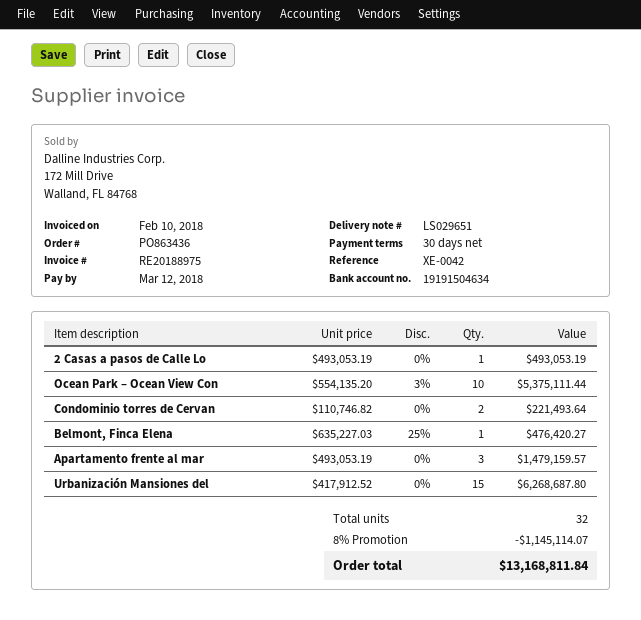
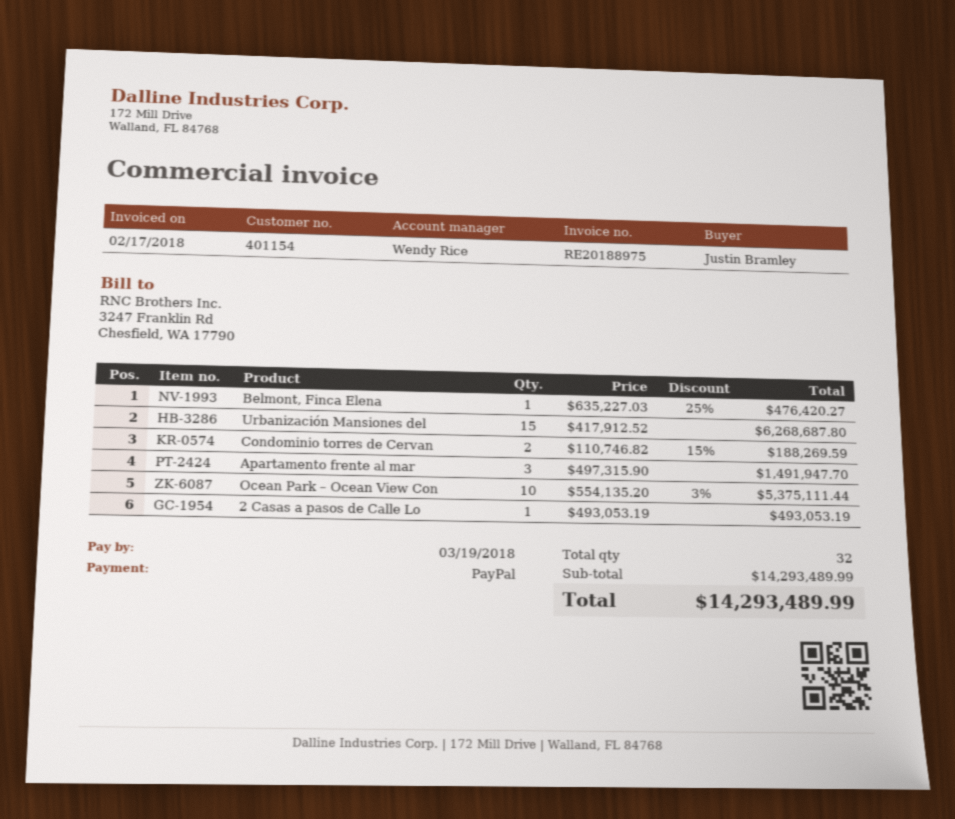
invoice date: 2018-02-10 -> 2018-02-17
due date: 2018-03-12 -> 2018-03-19
Condominio torres de Cervan: 2 x 110746.82 = 221493.64 -> 2 x 110746.82 - 15% = 188269.59
Apartamento frente al mar: 3 x 493053.19 = 1479159.57 -> 3 x 497315.90 = 1491947.70
discount: 8% = 1145114.07 -> none
total: 13168811.84 -> 14293489.99

